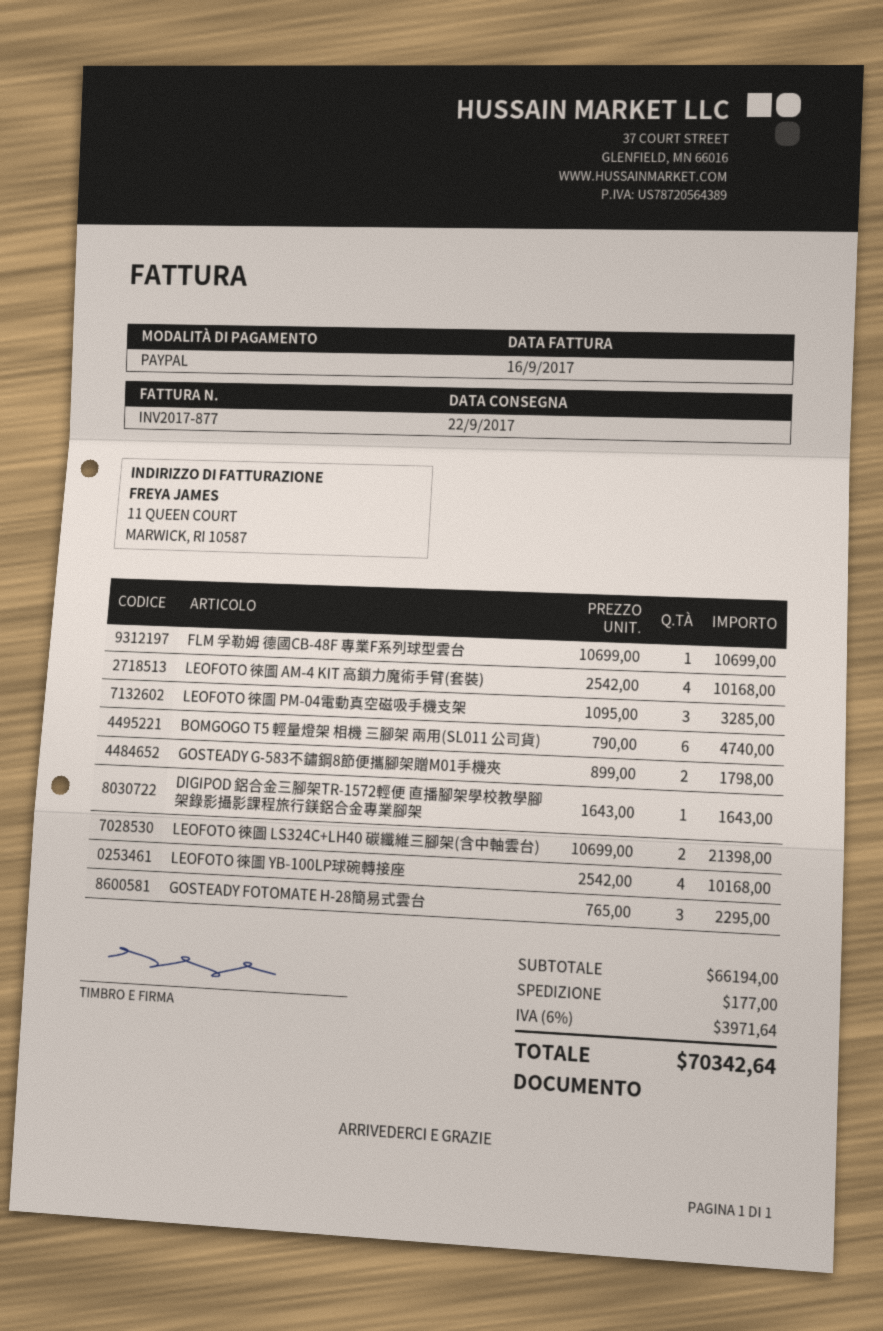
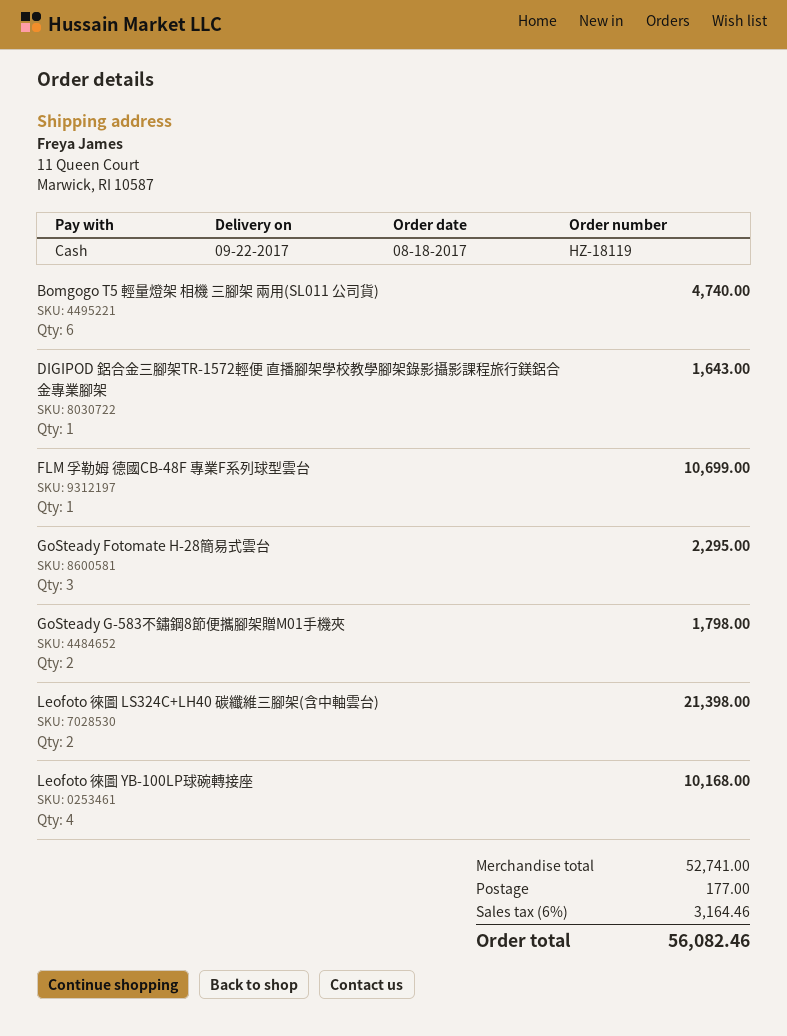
payment method: PayPal -> cash
LEOFOTO 徠圖 AM-4 KIT 高鎖力魔術手臂(套裝): 4 for 10168.00 -> none
LEOFOTO 徠圖 PM-04電動真空磁吸手機支架: 3 for 3285.00 -> none
subtotal: 66194.00 -> 52741.00
tax: 6% = 3971.64 -> 6% = 3164.46
total: 70342.64 -> 56082.46

